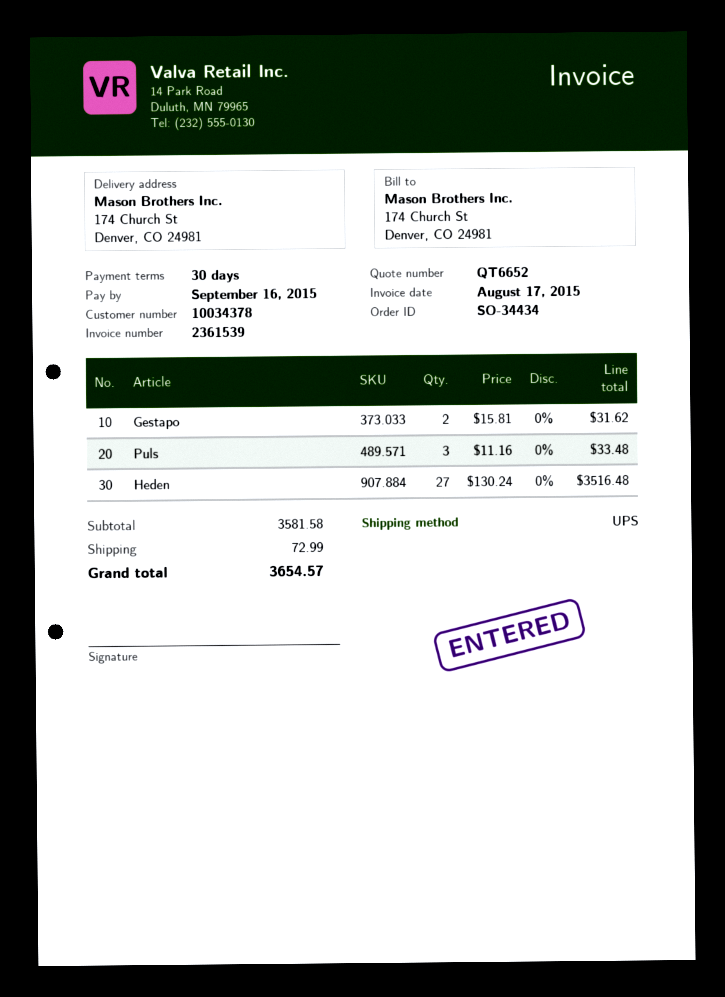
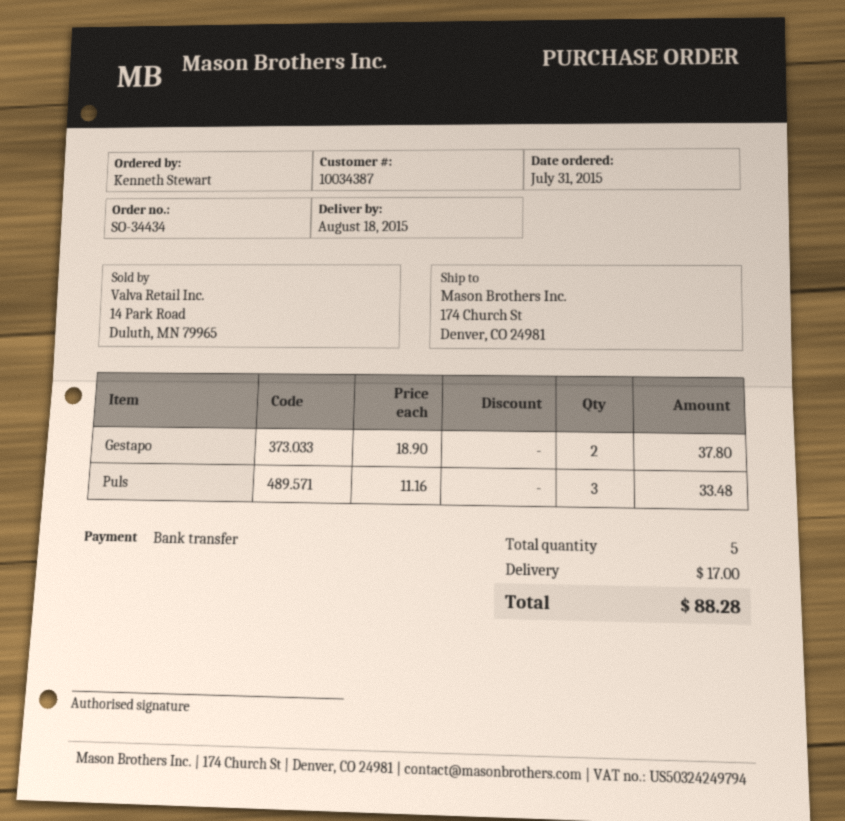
customer number: 10034378 -> 10034387
Gestapo: 2 x 15.81 = 31.62 -> 2 x 18.90 = 37.80
Heden: 27 x 130.24 = 3516.48 -> none
shipping: 72.99 -> 17.00
total: 3654.57 -> 88.28

